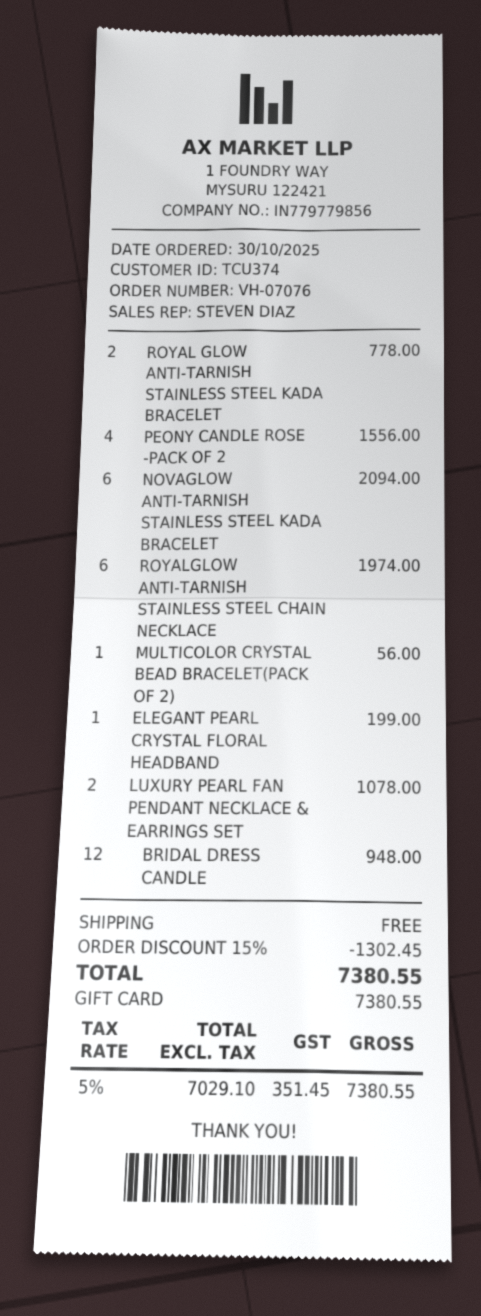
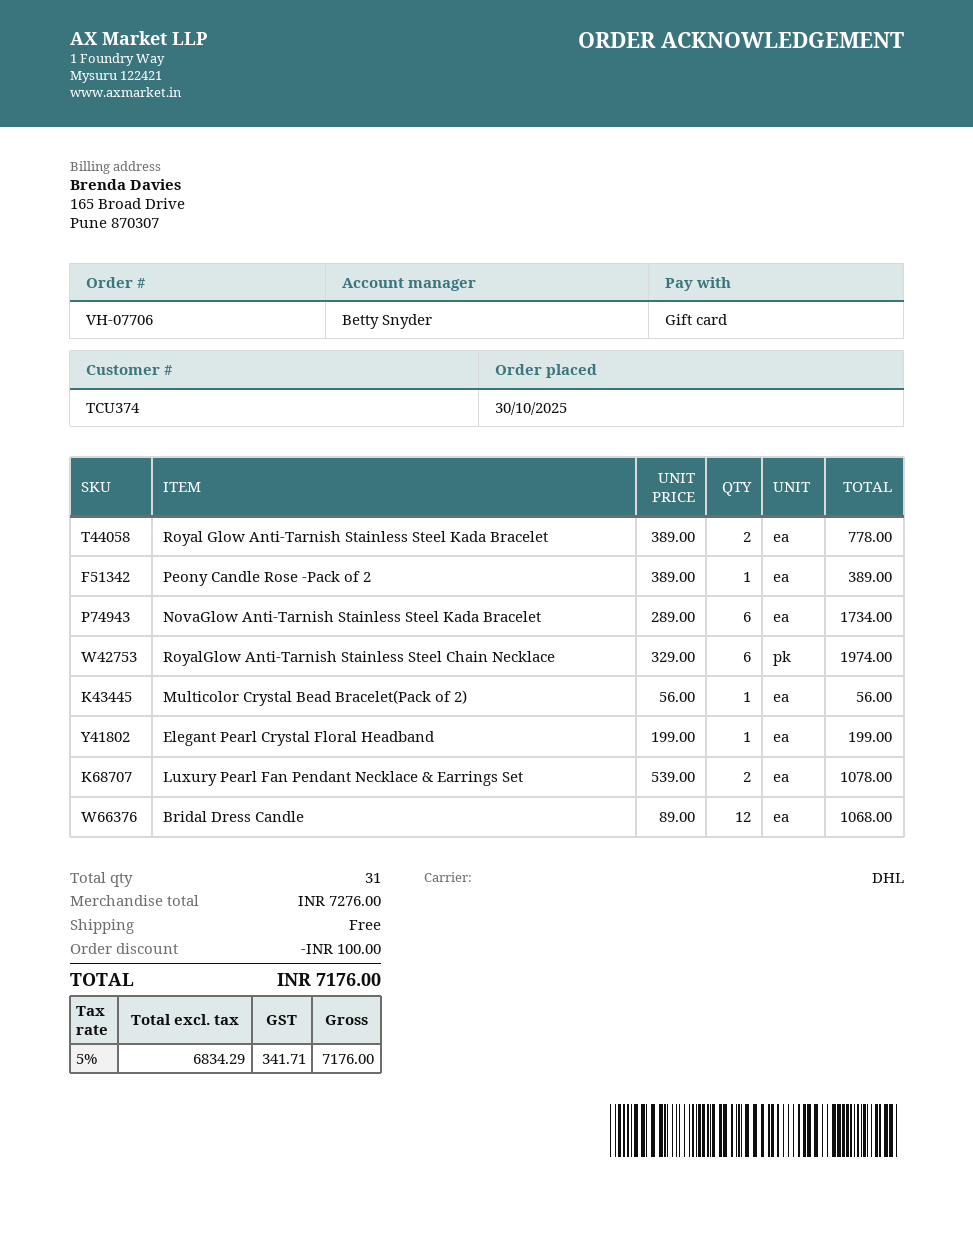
order number: VH-07076 -> VH-07706
sales rep: STEVEN DIAZ -> Betty Snyder
PEONY CANDLE ROSE -PACK OF 2: 4 for 1556.00 -> 1 for 389.00
NOVAGLOW ANTI-TARNISH STAINLESS STEEL KADA BRACELET: 6 for 2094.00 -> 6 for 1734.00
BRIDAL DRESS CANDLE: 12 for 948.00 -> 12 for 1068.00
discount: 1302.45 -> 100.00
net: 7029.10 -> 6834.29
tax: 5% = 351.45 -> 5% = 341.71
total: 7380.55 -> 7176.00

